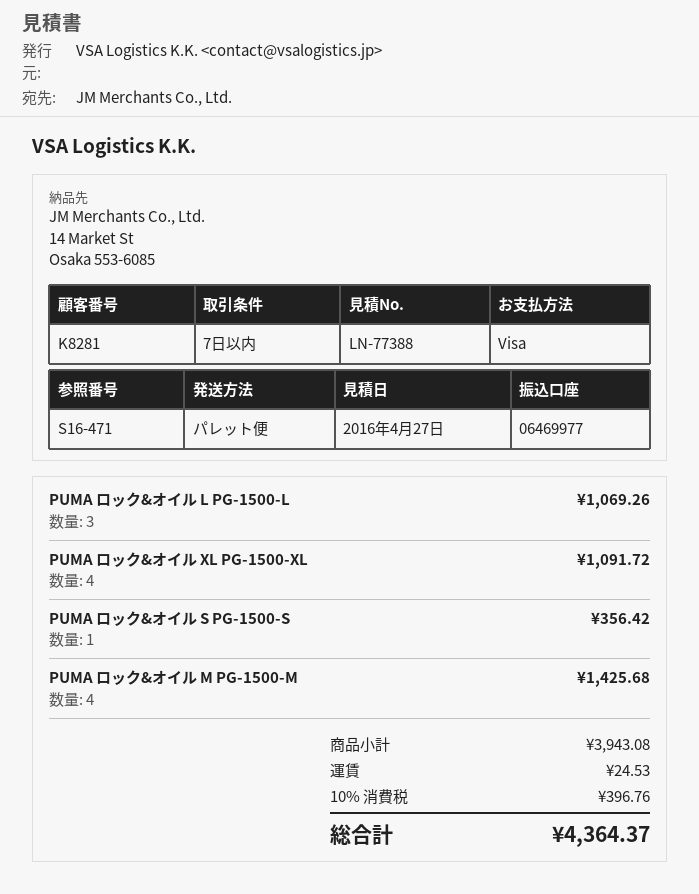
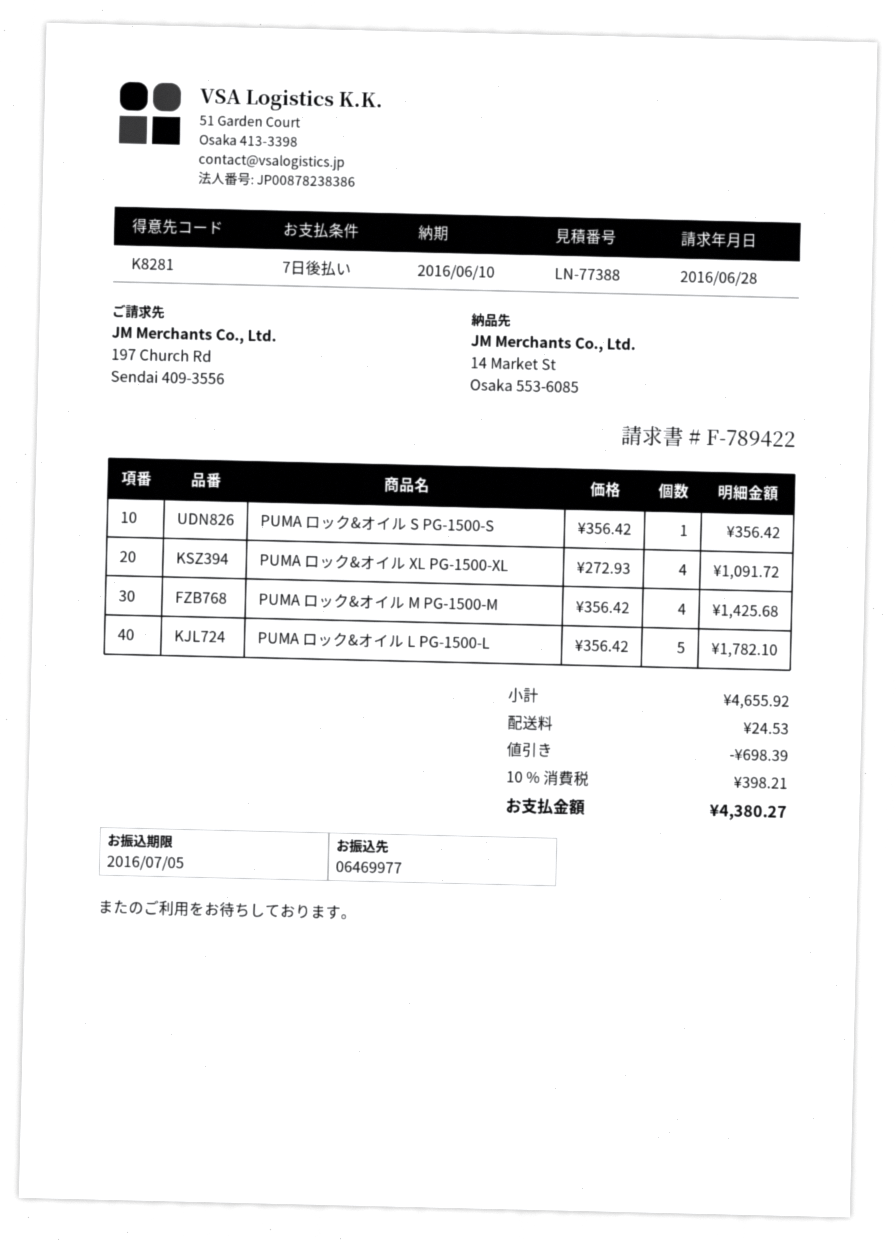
PUMA ロック&オイル L PG-1500-L: 3 for 1069.26 -> 5 for 1782.10
subtotal: 3943.08 -> 4655.92
discount: none -> 698.39
tax: 10% = 396.76 -> 10% = 398.21
total: 4364.37 -> 4380.27

